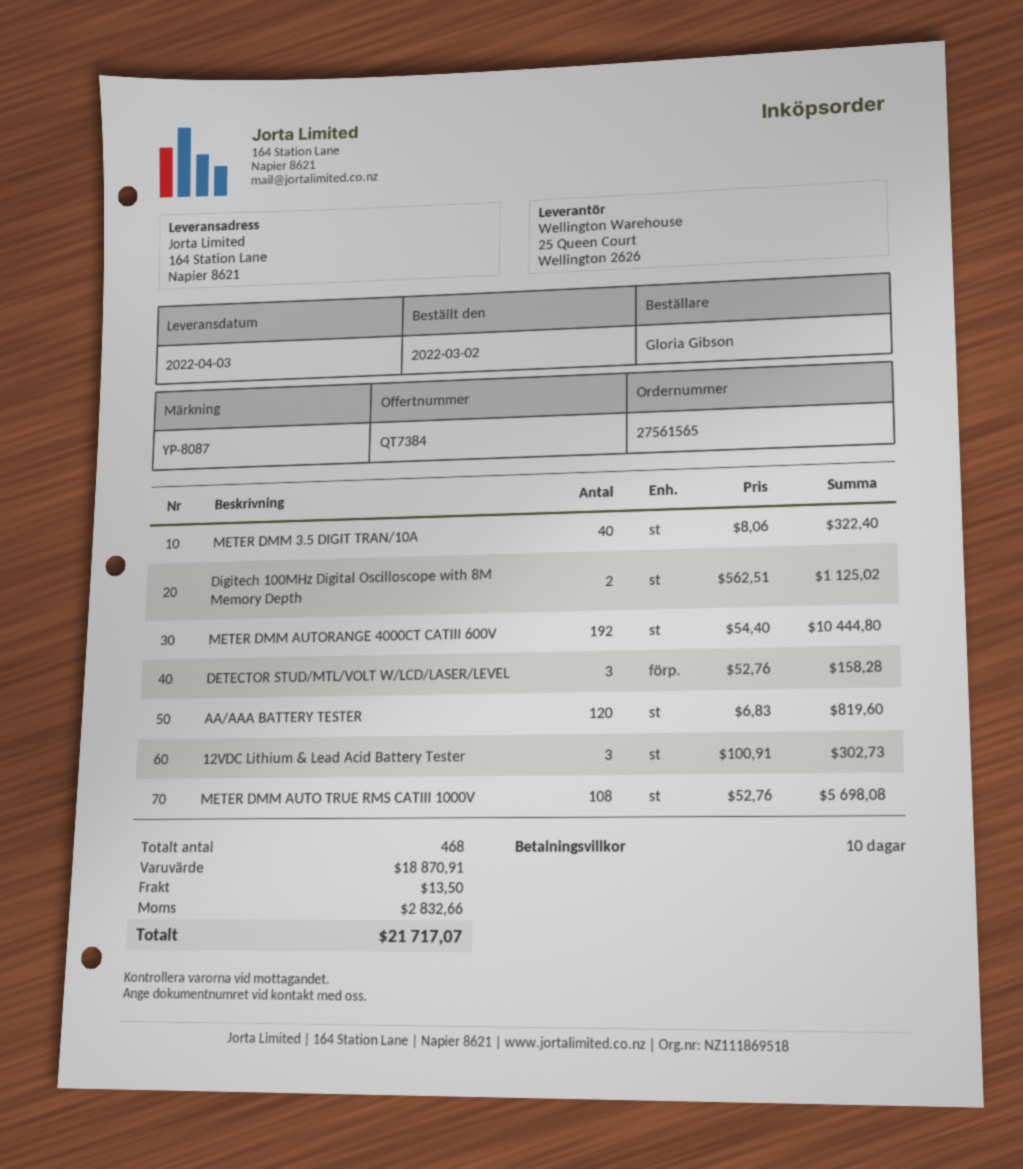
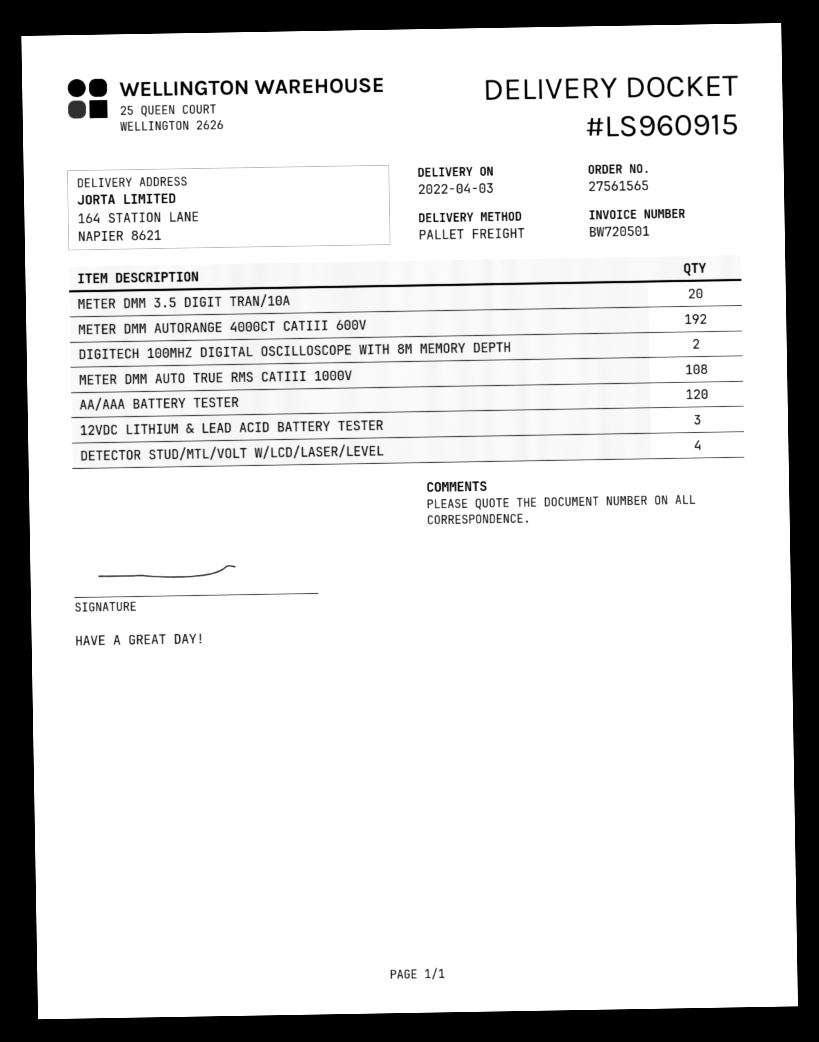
METER DMM 3.5 DIGIT TRAN/10A: 40 -> 20
DETECTOR STUD/MTL/VOLT W/LCD/LASER/LEVEL: 3 -> 4

